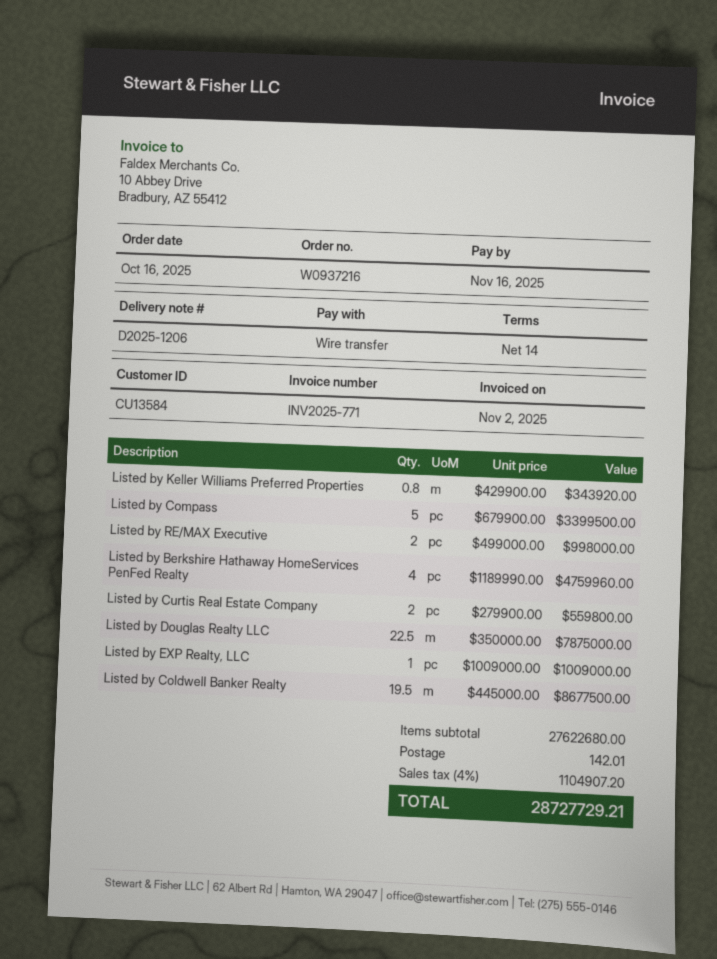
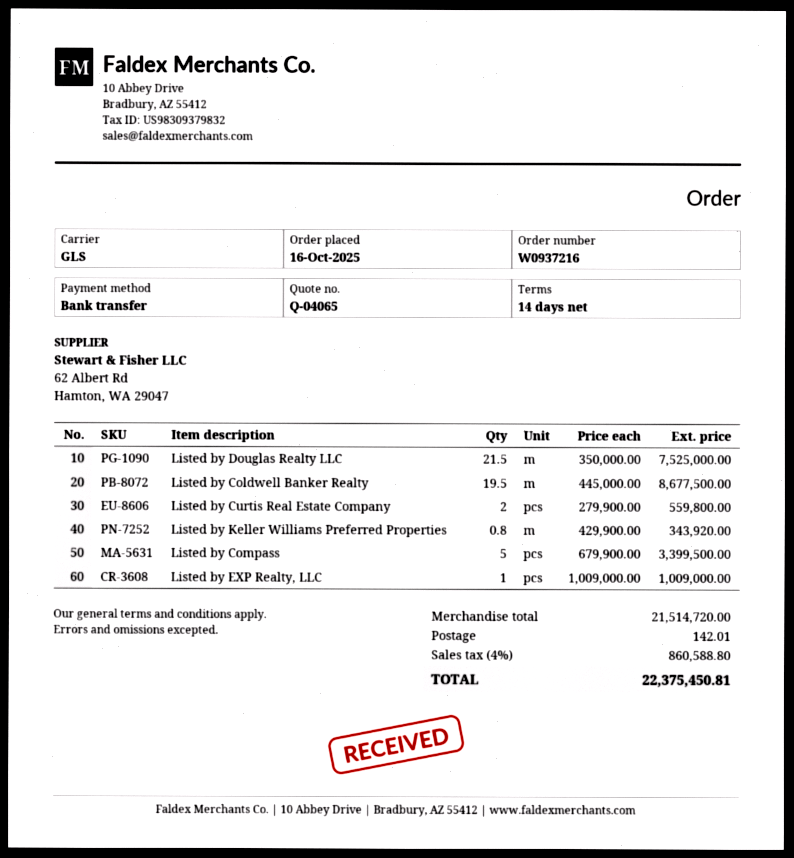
Listed by RE/MAX Executive: 2 x 499000.00 = 998000.00 -> none
Listed by Berkshire Hathaway HomeServices PenFed Realty: 4 x 1189990.00 = 4759960.00 -> none
Listed by Douglas Realty LLC: 22.5 x 350000.00 = 7875000.00 -> 21.5 x 350000.00 = 7525000.00
subtotal: 27622680.00 -> 21514720.00
tax: 4% = 1104907.20 -> 4% = 860588.80
total: 28727729.21 -> 22375450.81

